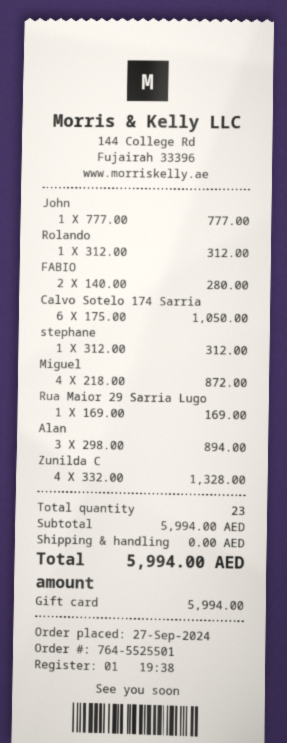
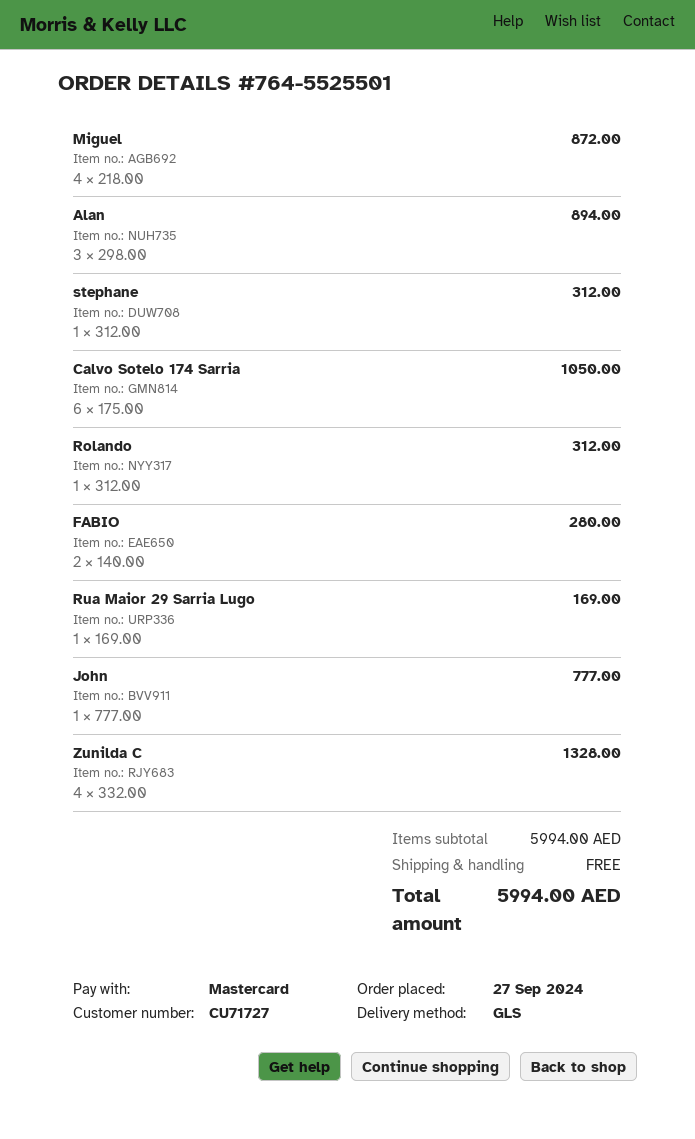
payment method: gift card -> Mastercard

